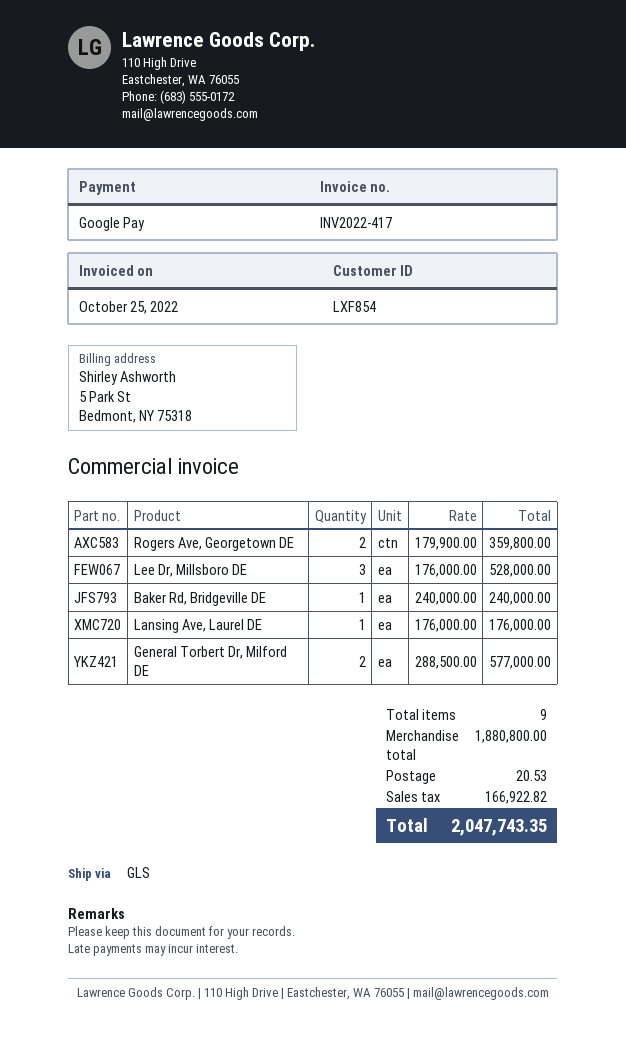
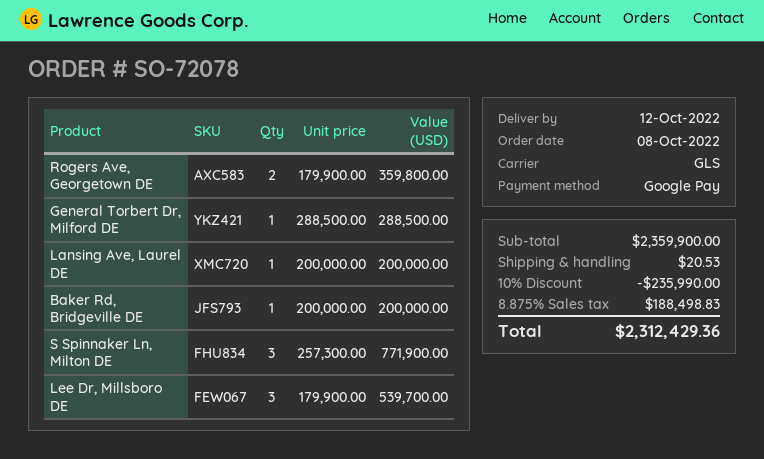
Lee Dr, Millsboro DE: 3 x 176000.00 = 528000.00 -> 3 x 179900.00 = 539700.00
Baker Rd, Bridgeville DE: 1 x 240000.00 = 240000.00 -> 1 x 200000.00 = 200000.00
Lansing Ave, Laurel DE: 1 x 176000.00 = 176000.00 -> 1 x 200000.00 = 200000.00
General Torbert Dr, Milford DE: 2 x 288500.00 = 577000.00 -> 1 x 288500.00 = 288500.00
S Spinnaker Ln, Milton DE: none -> 3 x 257300.00 = 771900.00
subtotal: 1880800.00 -> 2359900.00
discount: none -> 10% = 235990.00
tax: 166922.82 -> 188498.83
total: 2047743.35 -> 2312429.36

